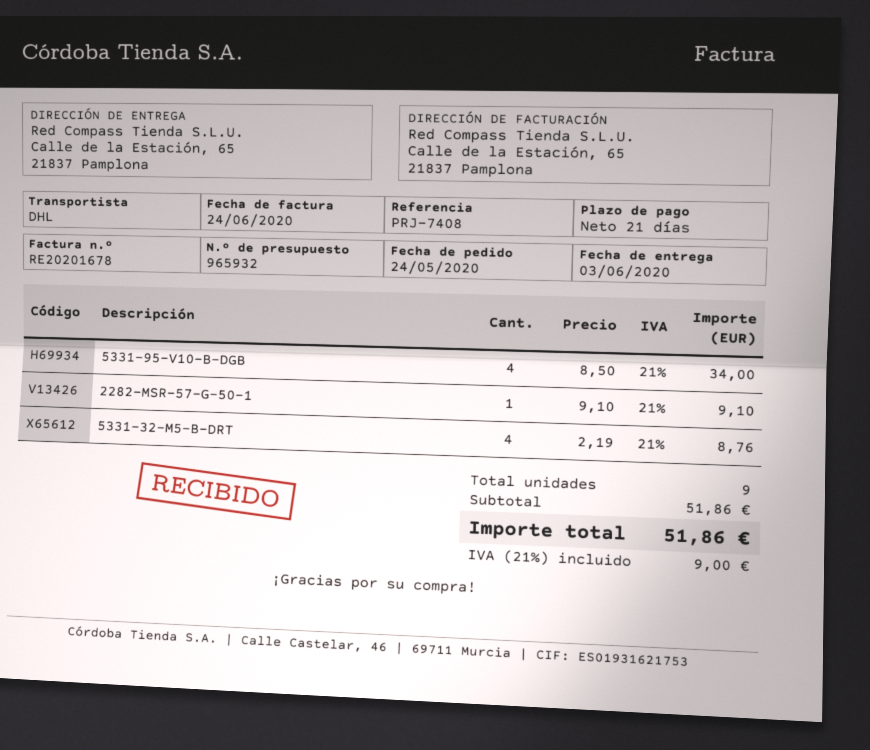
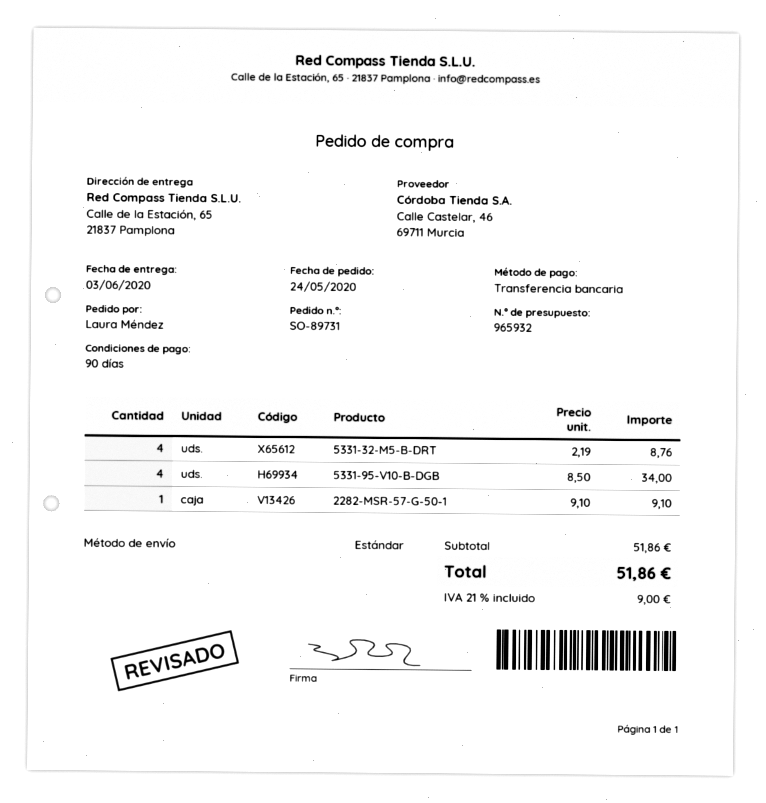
payment terms: 21 days -> 90 days
shipping method: DHL -> standard

